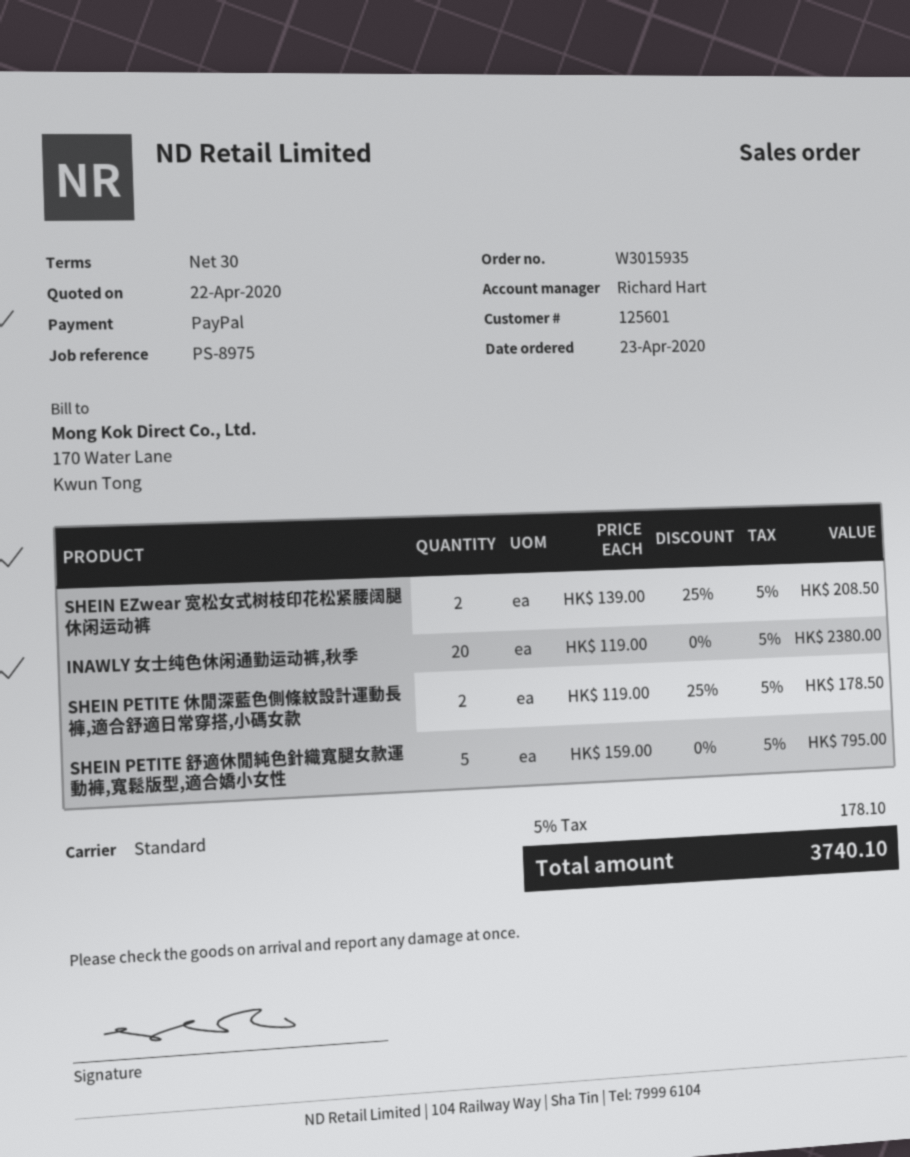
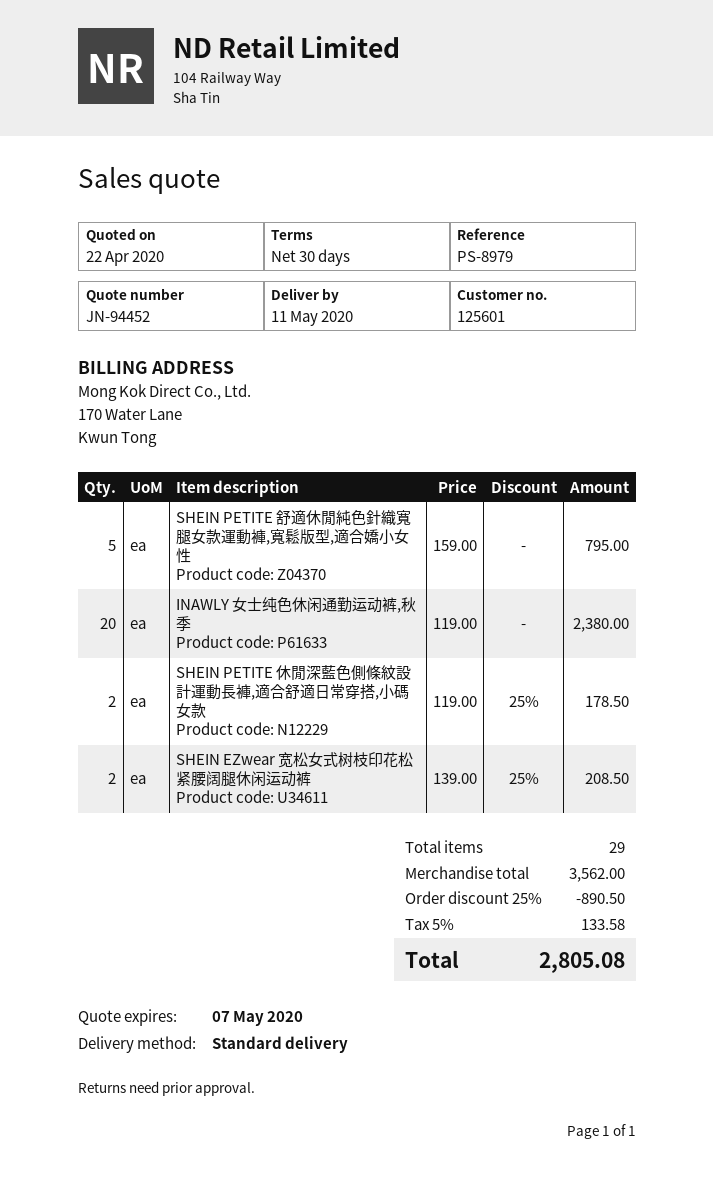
reference: PS-8975 -> PS-8979
discount: none -> 25% = 890.50
tax: 5% = 178.10 -> 5% = 133.58
total: 3740.10 -> 2805.08

